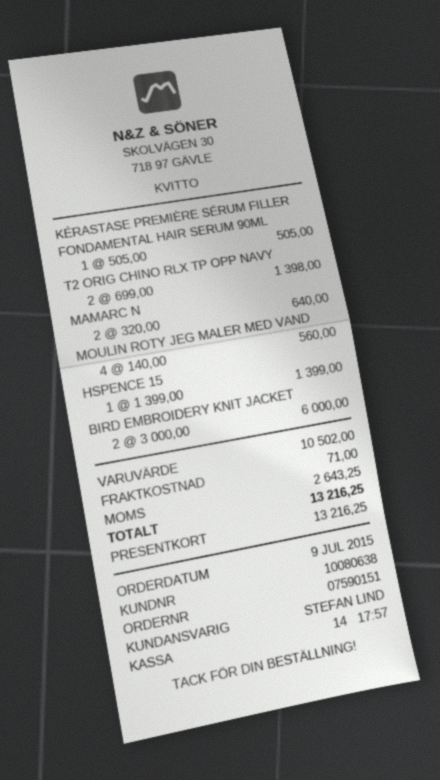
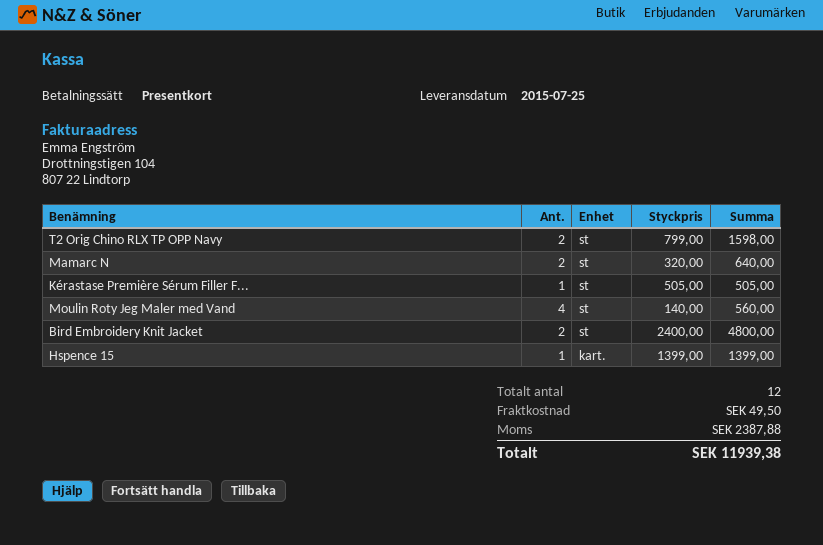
T2 ORIG CHINO RLX TP OPP NAVY: 2 x 699.00 = 1398.00 -> 2 x 799.00 = 1598.00
BIRD EMBROIDERY KNIT JACKET: 2 x 3000.00 = 6000.00 -> 2 x 2400.00 = 4800.00
shipping: 71.00 -> 49.50
tax: 2643.25 -> 2387.88
total: 13216.25 -> 11939.38

